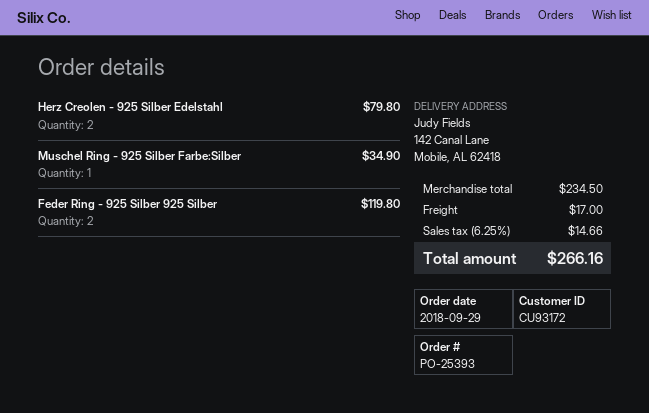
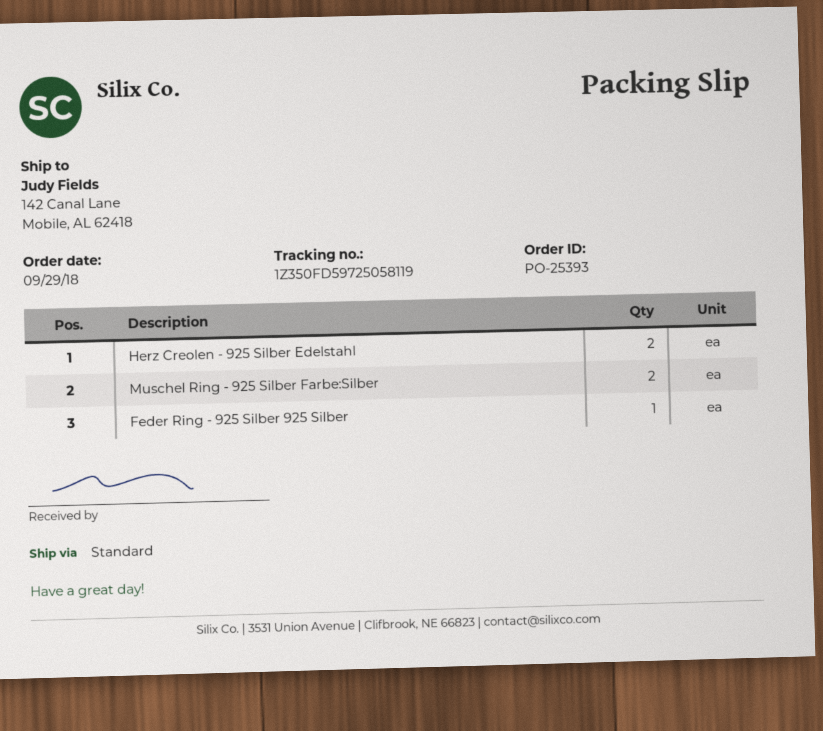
Muschel Ring - 925 Silber Farbe:Silber: 1 -> 2
Feder Ring - 925 Silber 925 Silber: 2 -> 1

